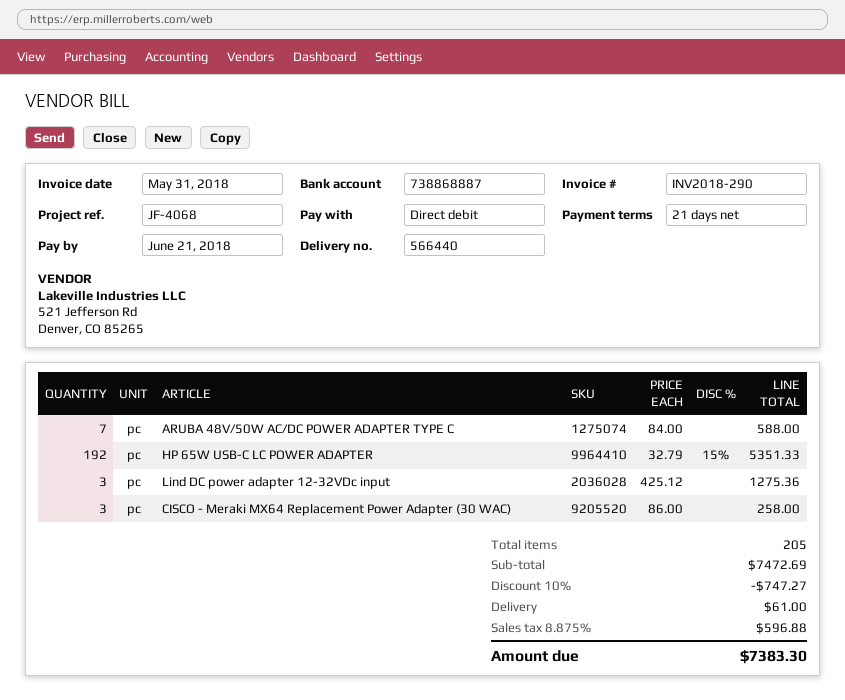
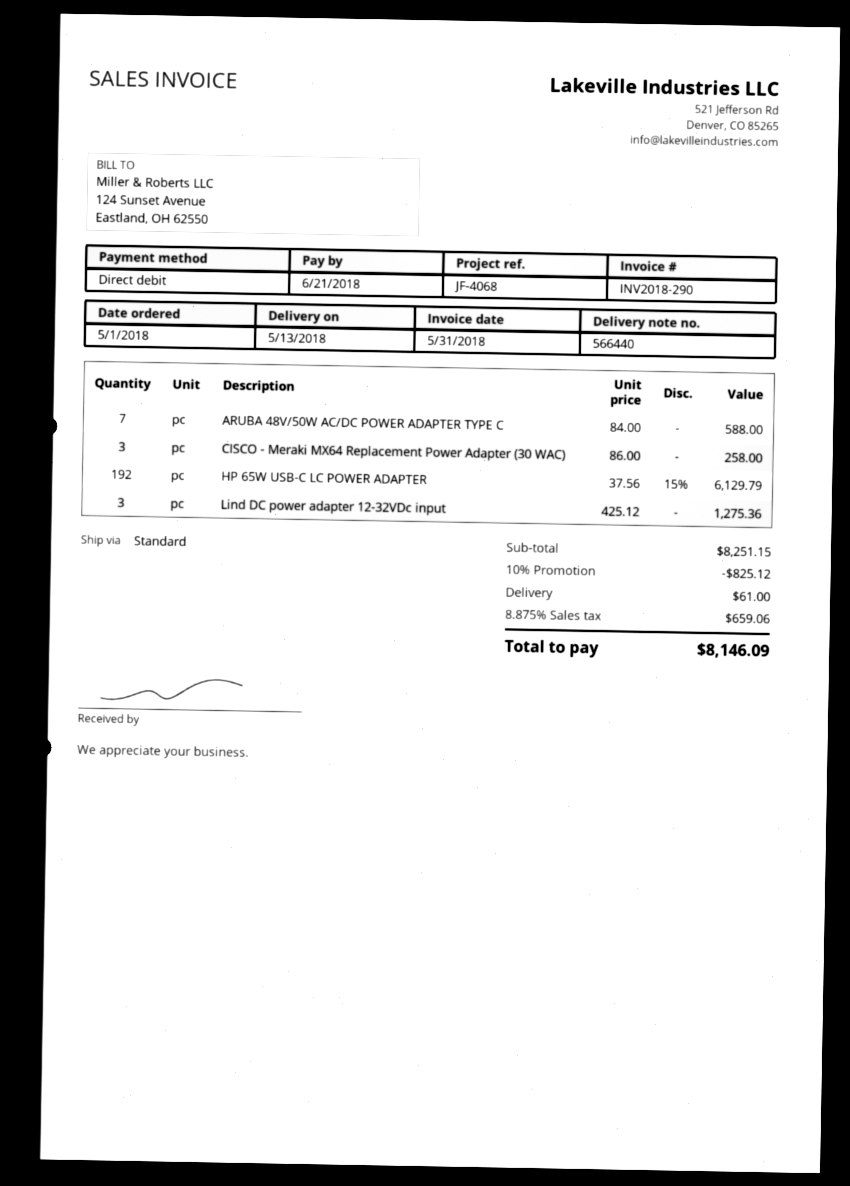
HP 65W USB-C LC POWER ADAPTER: 192 x 32.79 - 15% = 5351.33 -> 192 x 37.56 - 15% = 6129.79
subtotal: 7472.69 -> 8251.15
discount: 10% = 747.27 -> 10% = 825.12
tax: 8.875% = 596.88 -> 8.875% = 659.06
total: 7383.30 -> 8146.09

